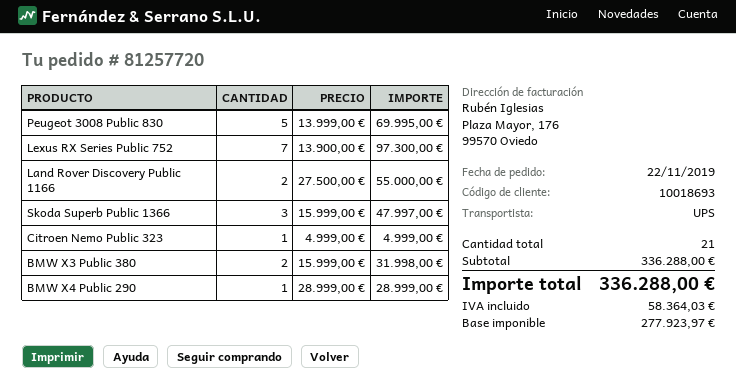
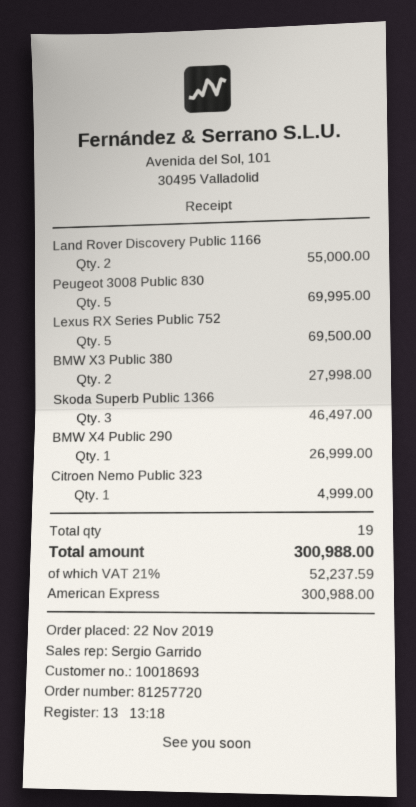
Lexus RX Series Public 752: 7 for 97300.00 -> 5 for 69500.00
Skoda Superb Public 1366: 3 for 47997.00 -> 3 for 46497.00
BMW X3 Public 380: 2 for 31998.00 -> 2 for 27998.00
BMW X4 Public 290: 1 for 28999.00 -> 1 for 26999.00
total quantity: 21 -> 19
tax: 58364.03 -> 52237.59
total: 336288.00 -> 300988.00

